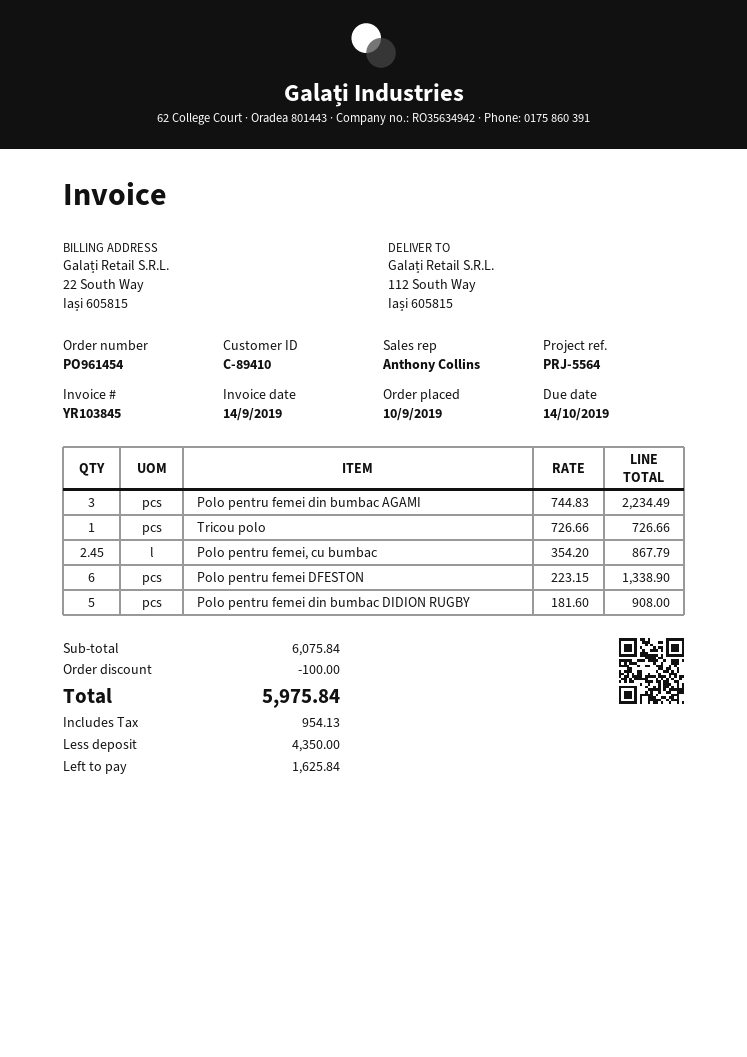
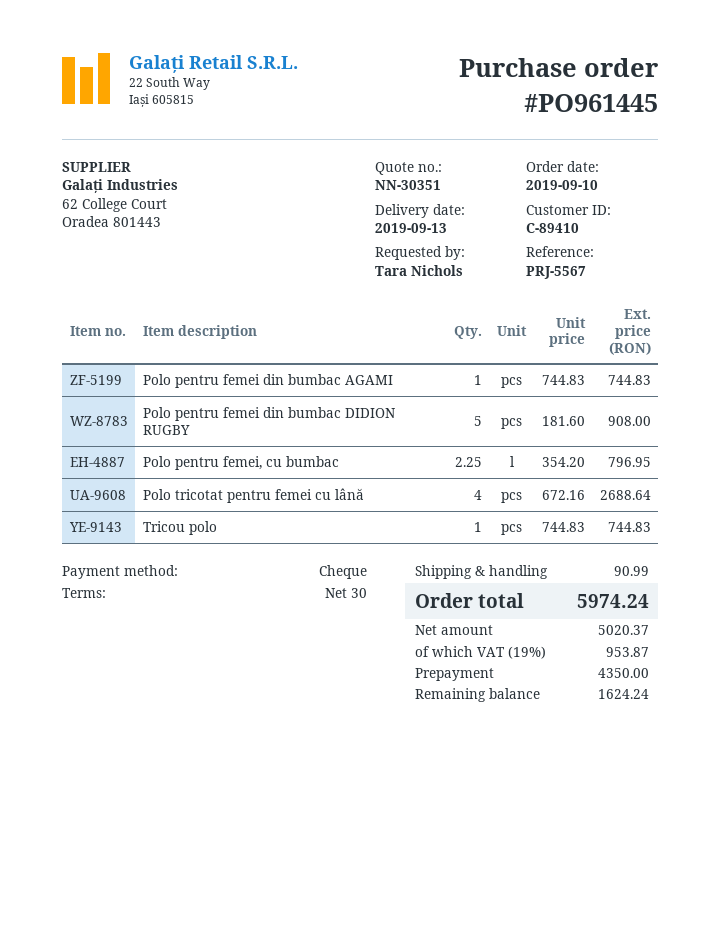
order number: PO961454 -> PO961445
reference: PRJ-5564 -> PRJ-5567
Polo pentru femei din bumbac AGAMI: 3 x 744.83 = 2234.49 -> 1 x 744.83 = 744.83
Tricou polo: 1 x 726.66 = 726.66 -> 1 x 744.83 = 744.83
Polo pentru femei, cu bumbac: 2.45 x 354.20 = 867.79 -> 2.25 x 354.20 = 796.95
Polo pentru femei DFESTON: 6 x 223.15 = 1338.90 -> none
Polo tricotat pentru femei cu lână: none -> 4 x 672.16 = 2688.64
discount: 100.00 -> none
shipping: none -> 90.99
tax: 954.13 -> 953.87
total: 5975.84 -> 5974.24
balance: 1625.84 -> 1624.24

